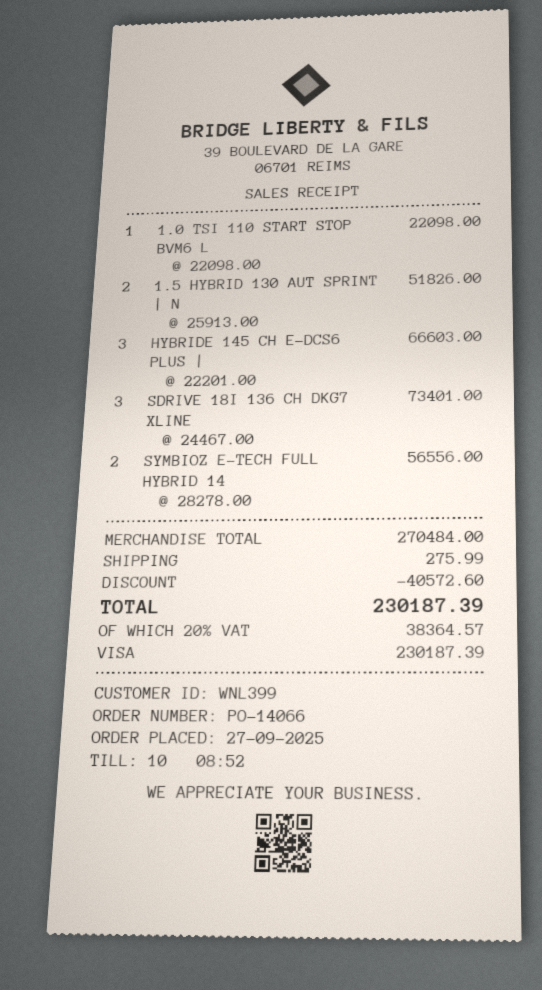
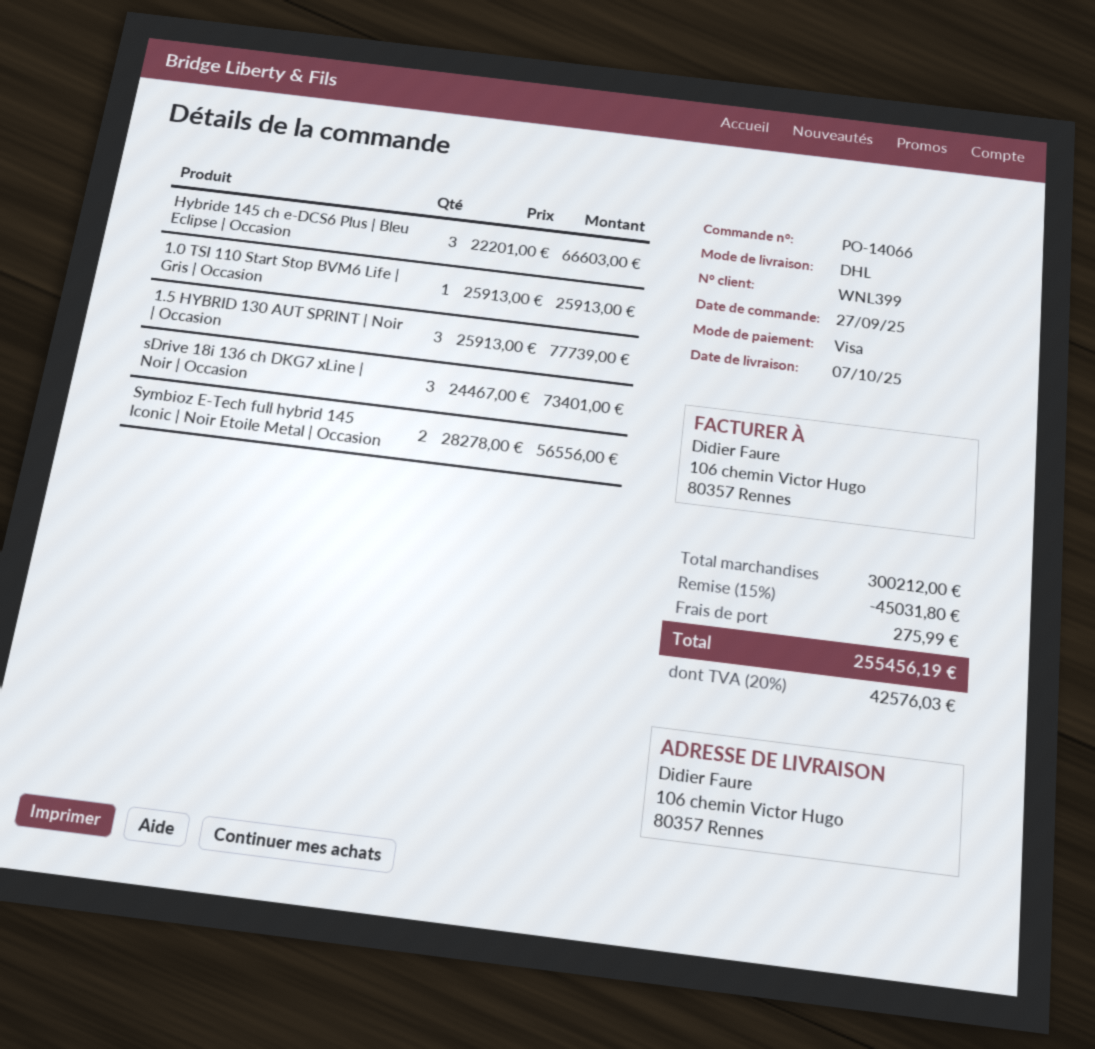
1.0 TSI 110 START STOP BVM6 L: 1 x 22098.00 = 22098.00 -> 1 x 25913.00 = 25913.00
1.5 HYBRID 130 AUT SPRINT | N: 2 x 25913.00 = 51826.00 -> 3 x 25913.00 = 77739.00
subtotal: 270484.00 -> 300212.00
discount: 40572.60 -> 45031.80
tax: 20% = 38364.57 -> 20% = 42576.03
total: 230187.39 -> 255456.19

